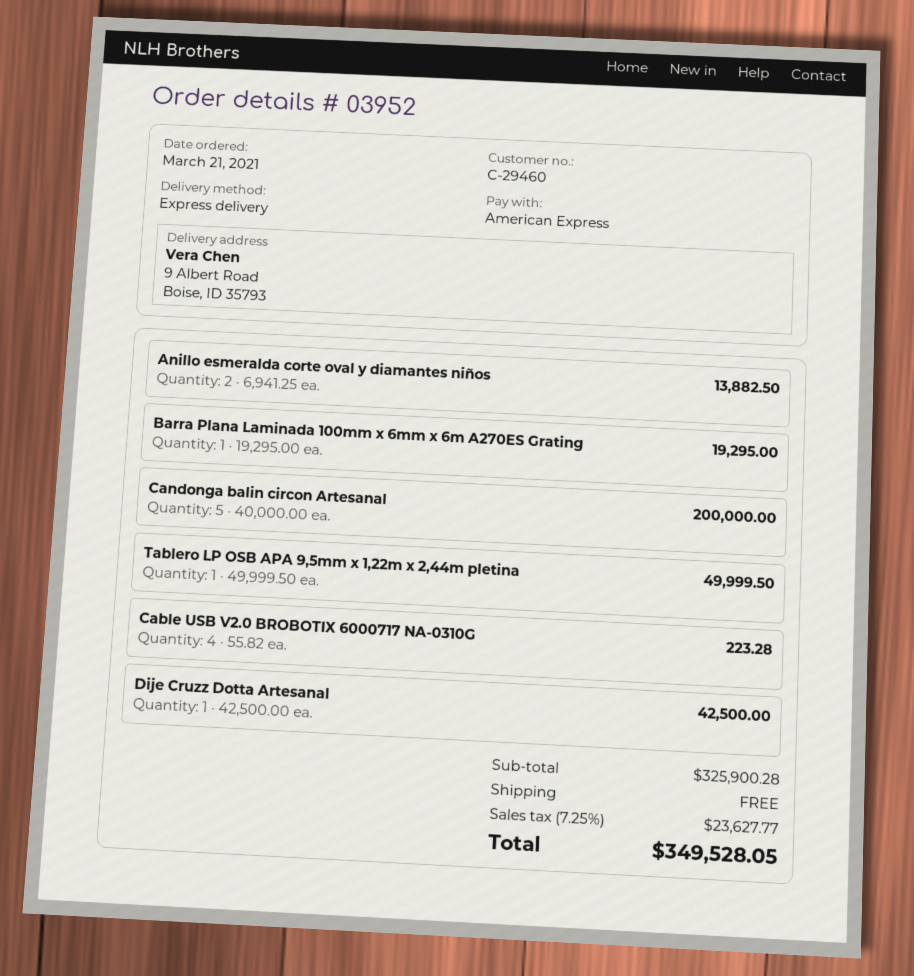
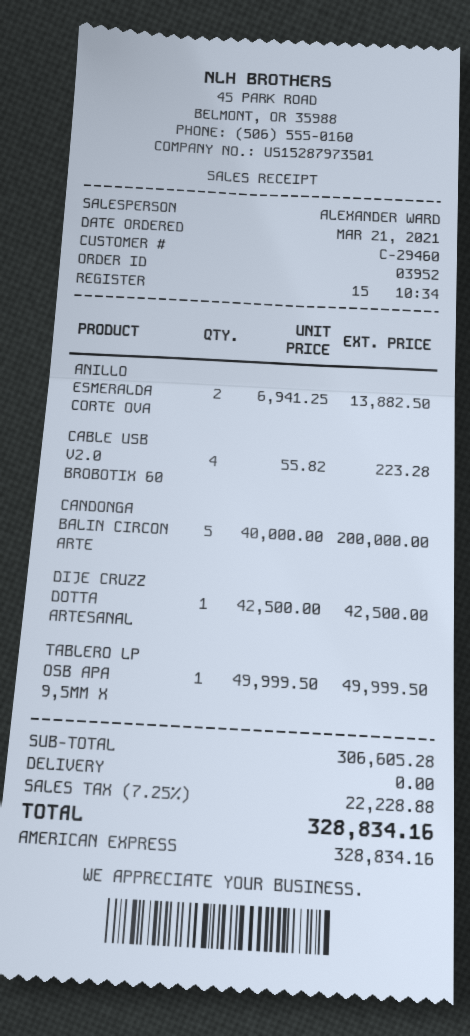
Barra Plana Laminada 100mm x 6mm x 6m A270ES Grating: 1 x 19295.00 = 19295.00 -> none
subtotal: 325900.28 -> 306605.28
tax: 7.25% = 23627.77 -> 7.25% = 22228.88
total: 349528.05 -> 328834.16

